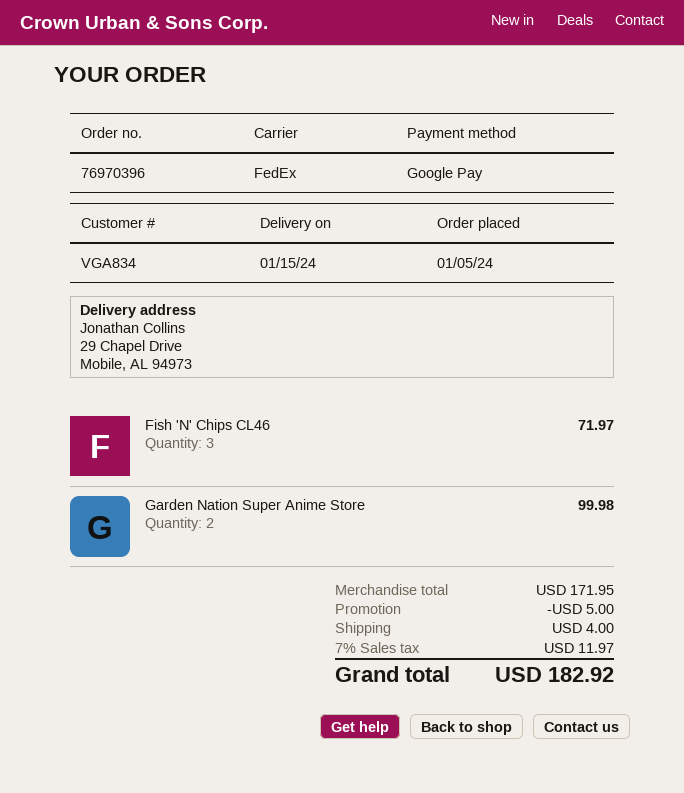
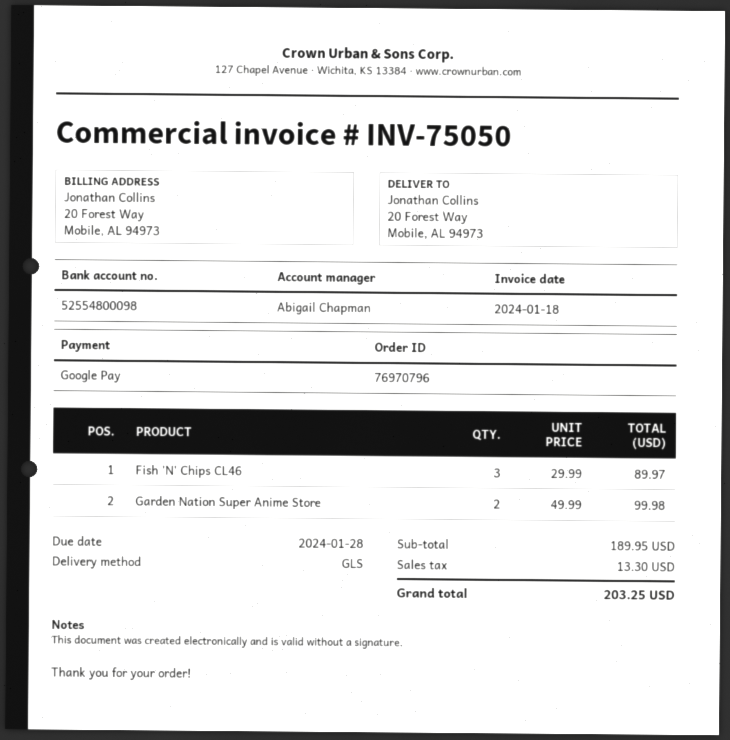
order number: 76970396 -> 76970796
shipping method: FedEx -> GLS
ship to: 29 Chapel Drive, Mobile, AL 94973 -> 20 Forest Way, Mobile, AL 94973
Fish 'N' Chips CL46: 3 for 71.97 -> 3 for 89.97
subtotal: 171.95 -> 189.95
discount: 5.00 -> none
shipping: 4.00 -> none
tax: 11.97 -> 13.30
total: 182.92 -> 203.25

